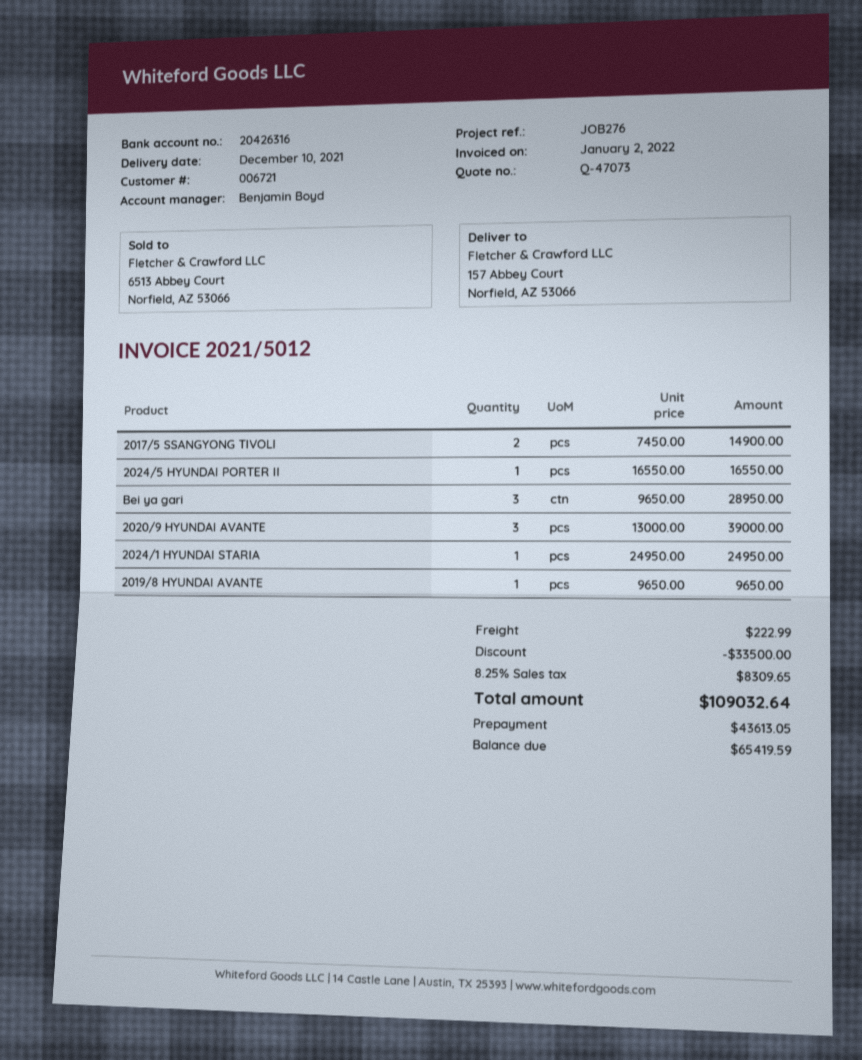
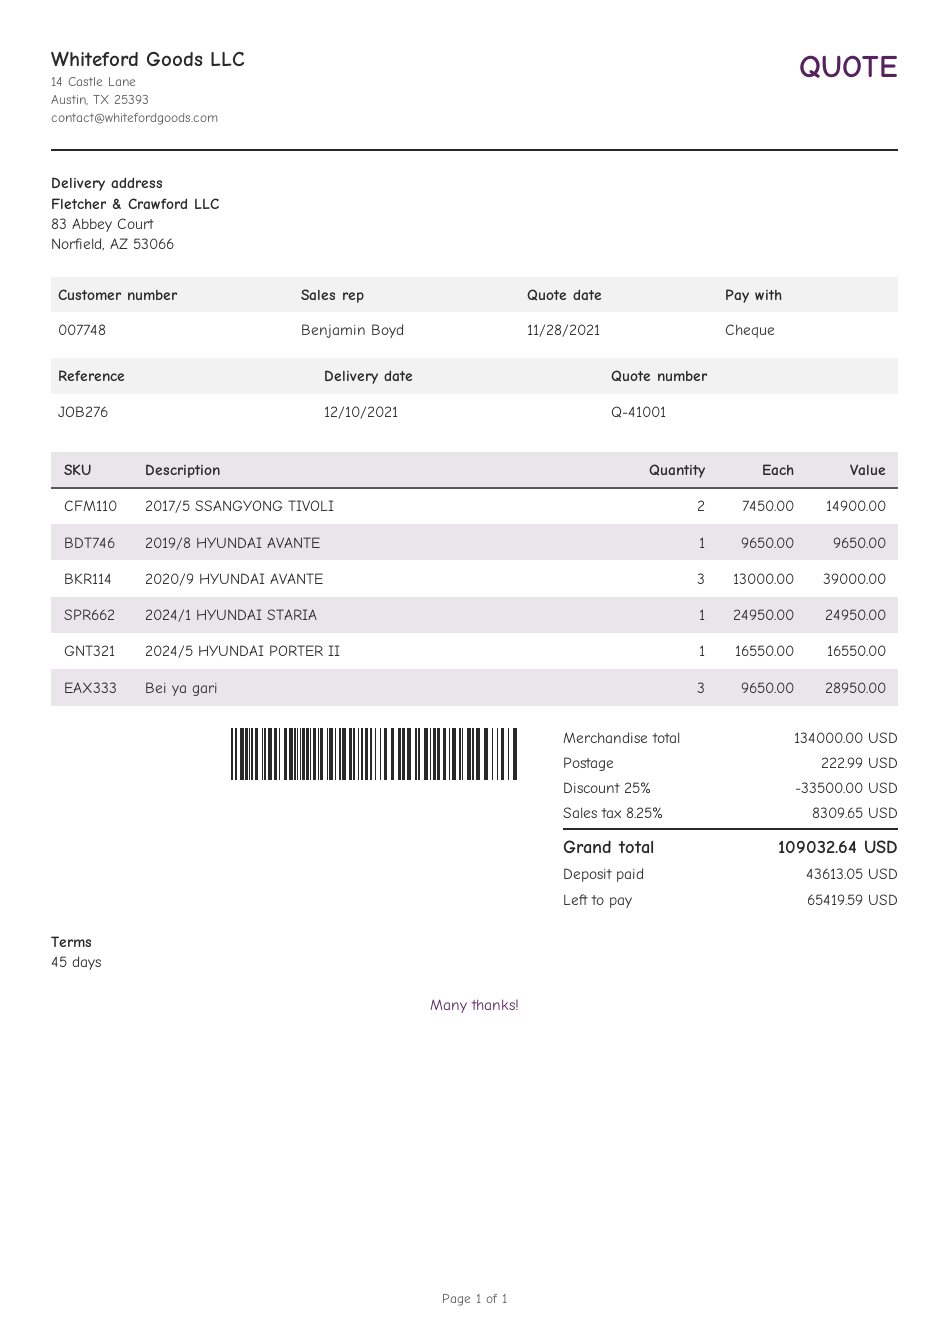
quote number: Q-47073 -> Q-41001
customer number: 006721 -> 007748
ship to: 157 Abbey Court, Norfield, AZ 53066 -> 83 Abbey Court, Norfield, AZ 53066

